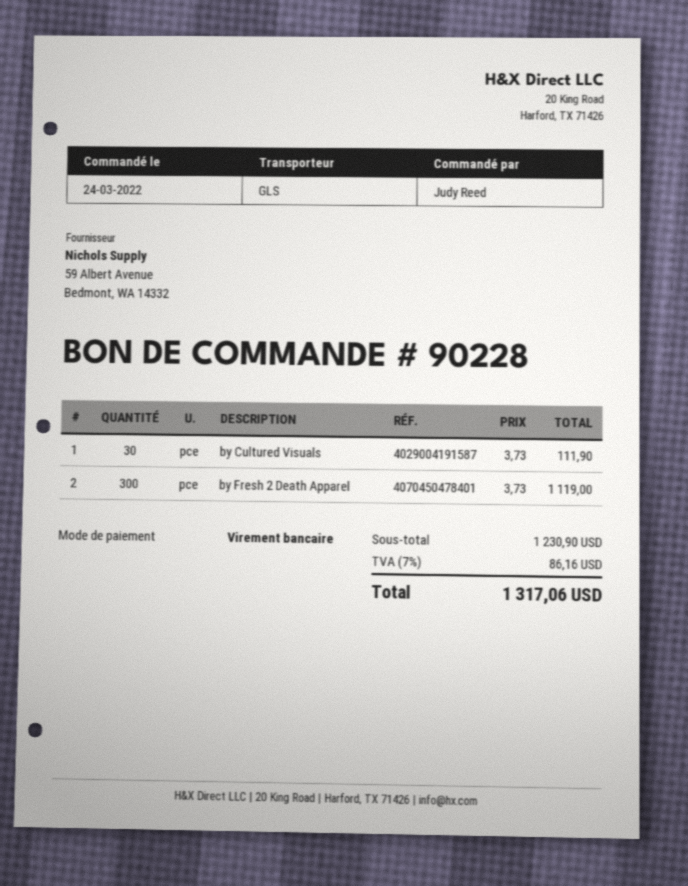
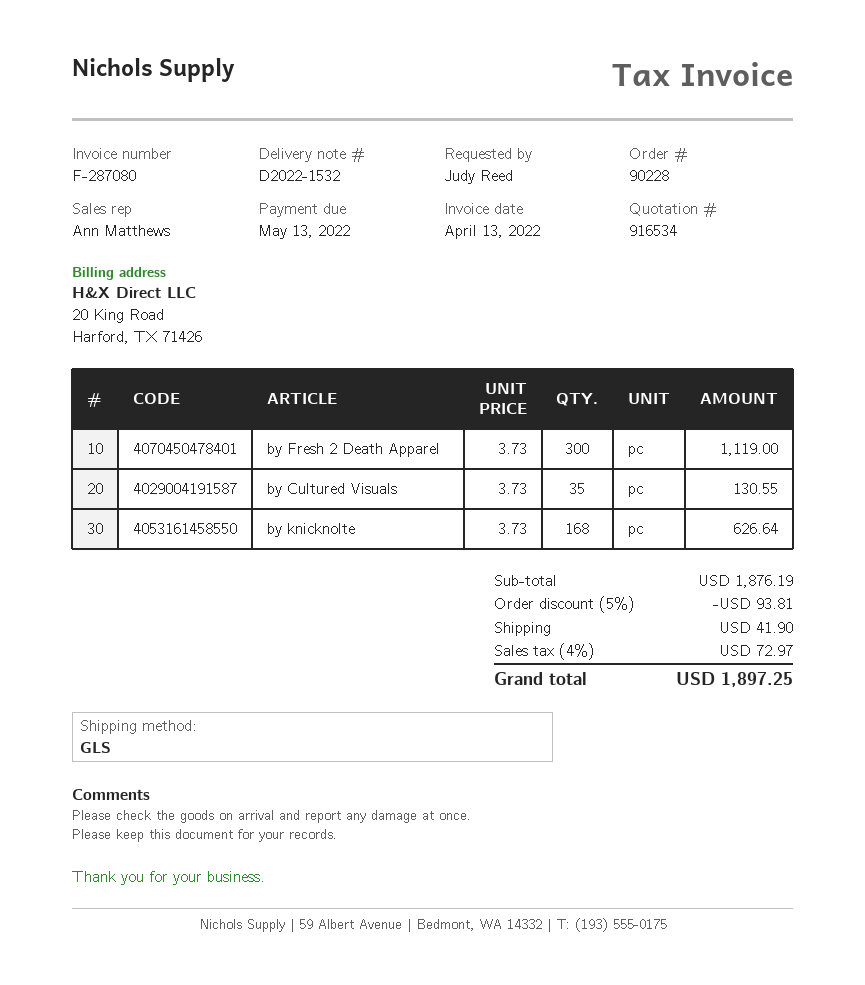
by Cultured Visuals: 30 x 3.73 = 111.90 -> 35 x 3.73 = 130.55
by knicknolte: none -> 168 x 3.73 = 626.64
subtotal: 1230.90 -> 1876.19
discount: none -> 5% = 93.81
shipping: none -> 41.90
tax: 7% = 86.16 -> 4% = 72.97
total: 1317.06 -> 1897.25

